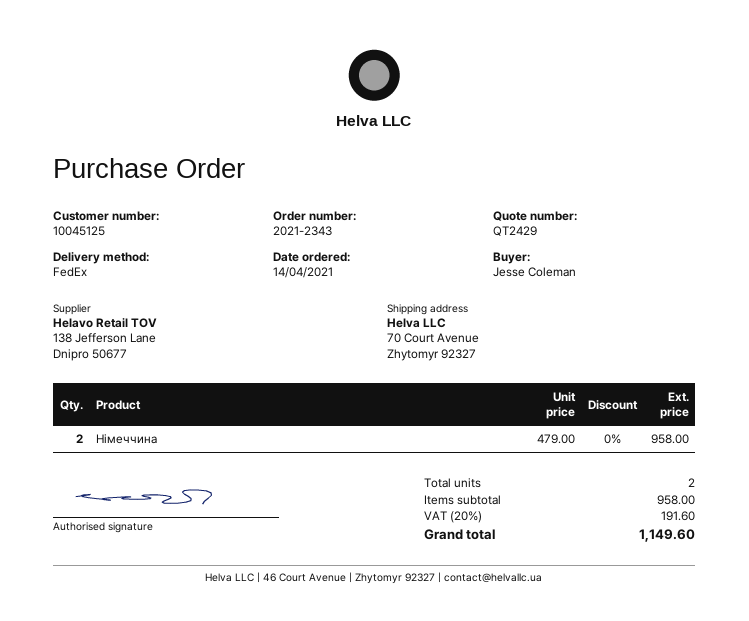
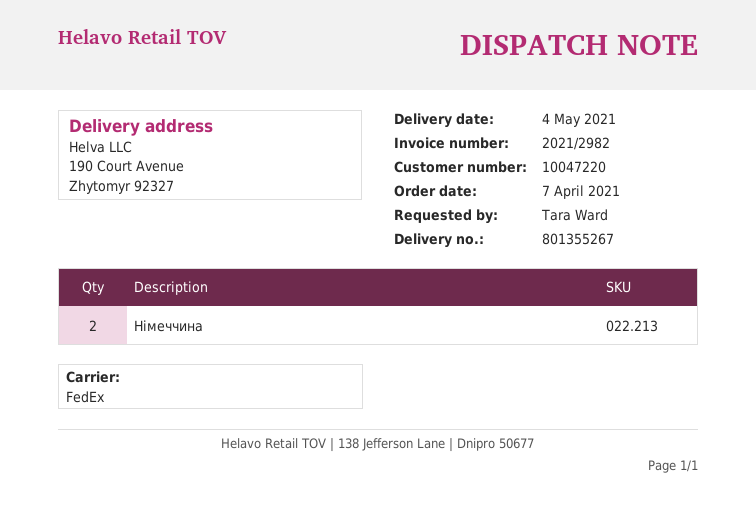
order date: 2021-04-14 -> 2021-04-07
customer number: 10045125 -> 10047220
ordered by: Jesse Coleman -> Tara Ward
ship to: 70 Court Avenue, Zhytomyr 92327 -> 190 Court Avenue, Zhytomyr 92327

